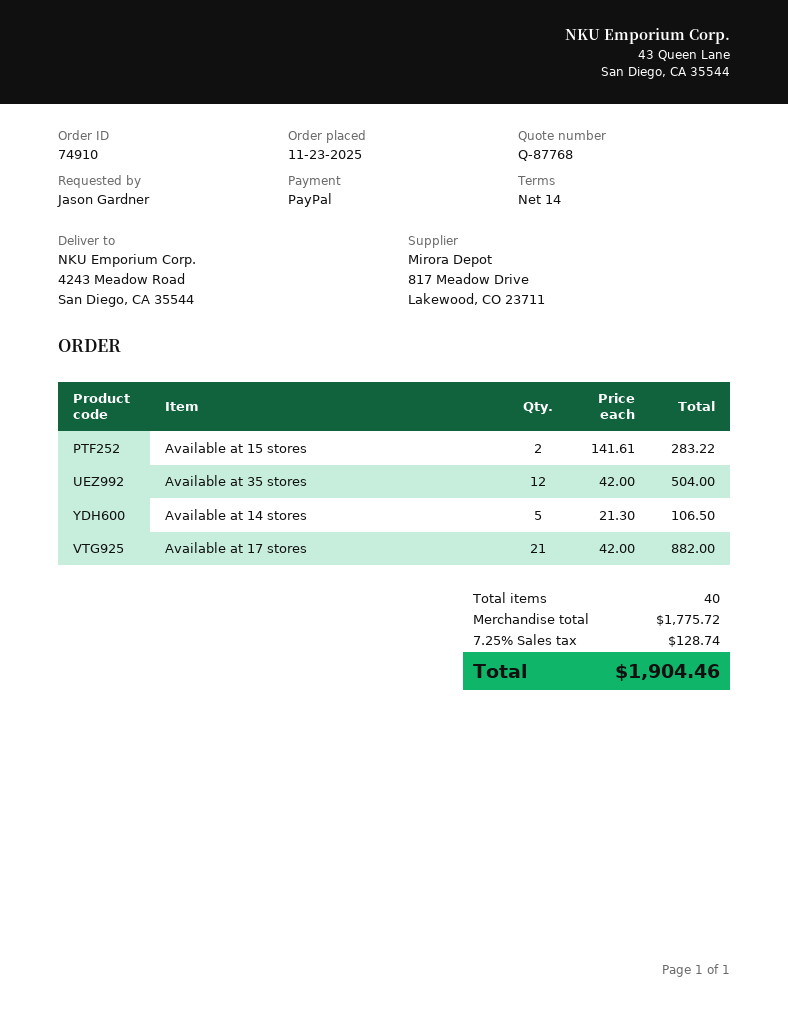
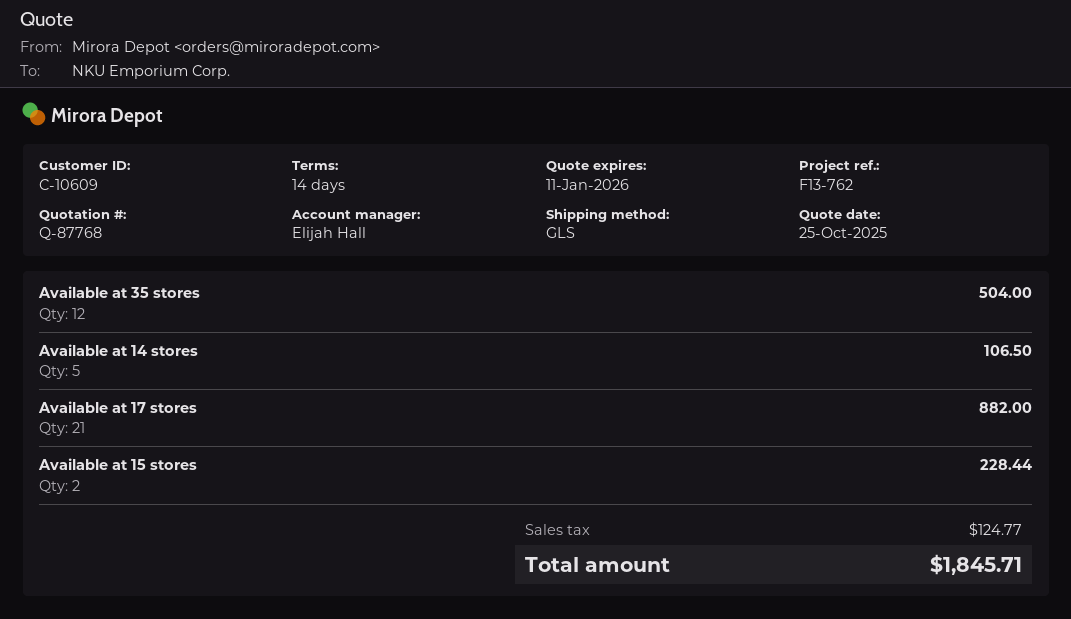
Available at 15 stores: 2 for 283.22 -> 2 for 228.44
tax: 128.74 -> 124.77
total: 1904.46 -> 1845.71

